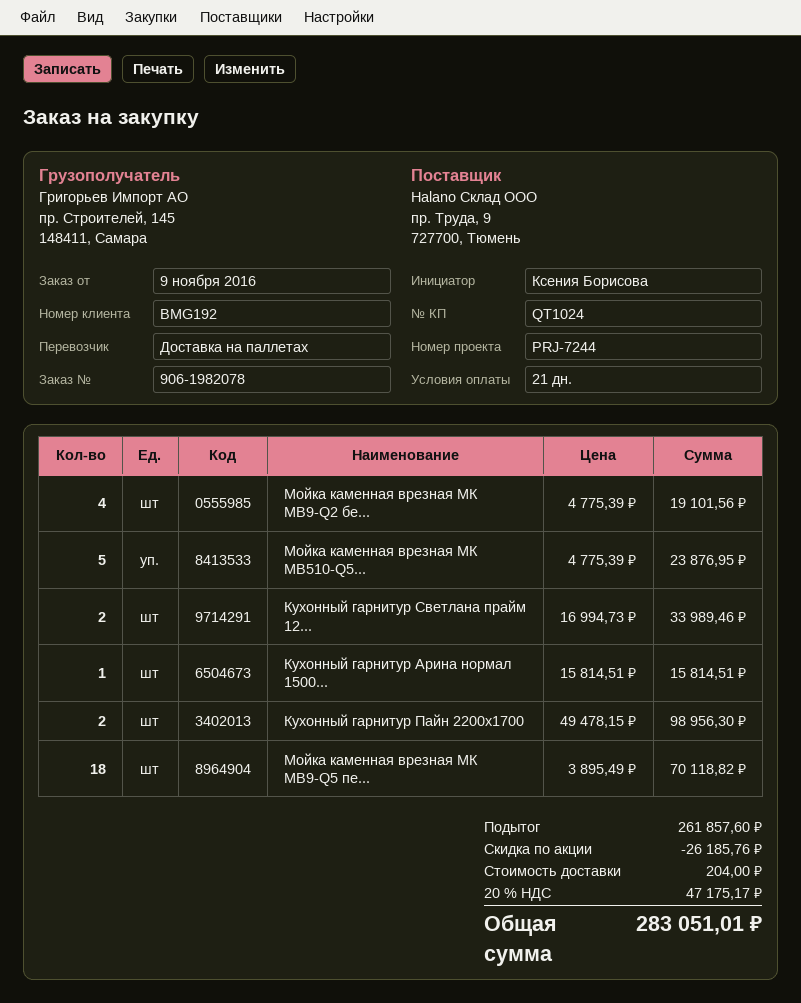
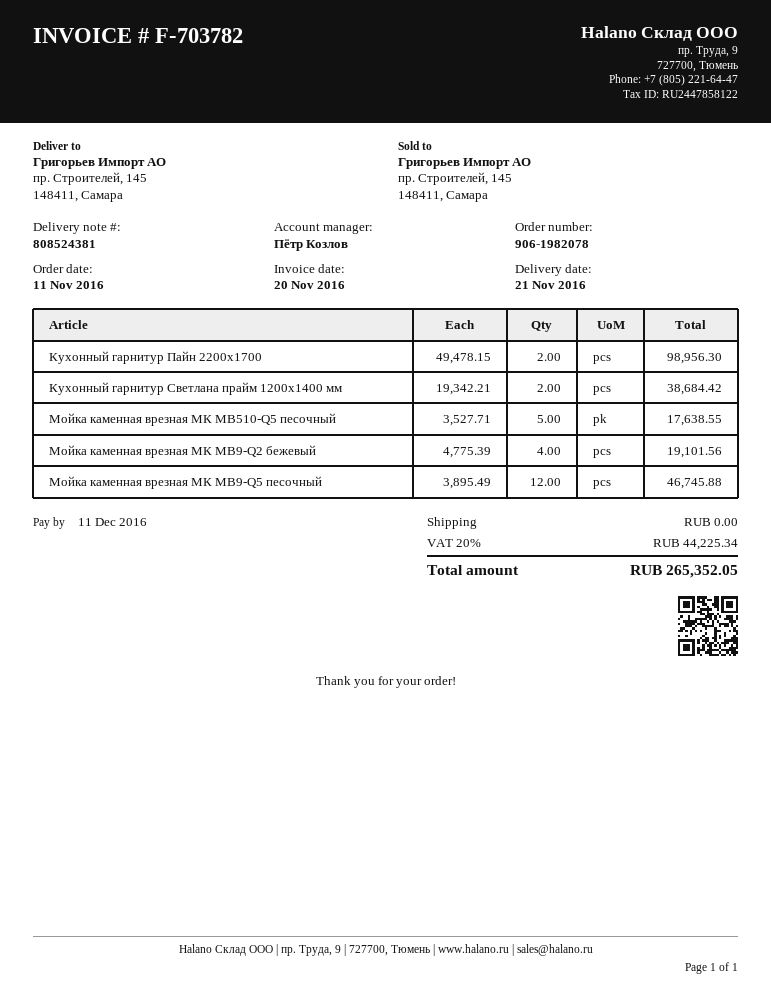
order date: 2016-11-09 -> 2016-11-11
Мойка каменная врезная МК МВ510-Q5...: 5 x 4775.39 = 23876.95 -> 5 x 3527.71 = 17638.55
Кухонный гарнитур Светлана прайм 12...: 2 x 16994.73 = 33989.46 -> 2 x 19342.21 = 38684.42
Кухонный гарнитур Арина нормал 1500...: 1 x 15814.51 = 15814.51 -> none
Мойка каменная врезная МК МВ9-Q5 пе...: 18 x 3895.49 = 70118.82 -> 12 x 3895.49 = 46745.88
discount: 26185.76 -> none
shipping: 204.00 -> 0.00
tax: 20% = 47175.17 -> 20% = 44225.34
total: 283051.01 -> 265352.05

